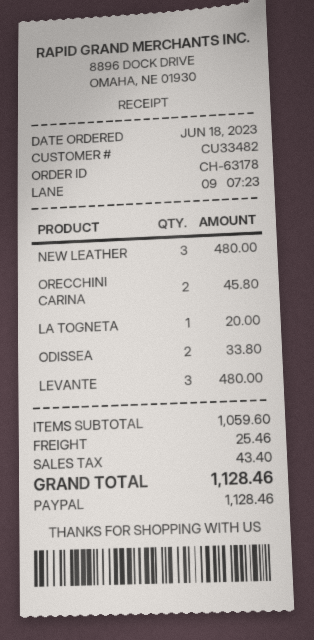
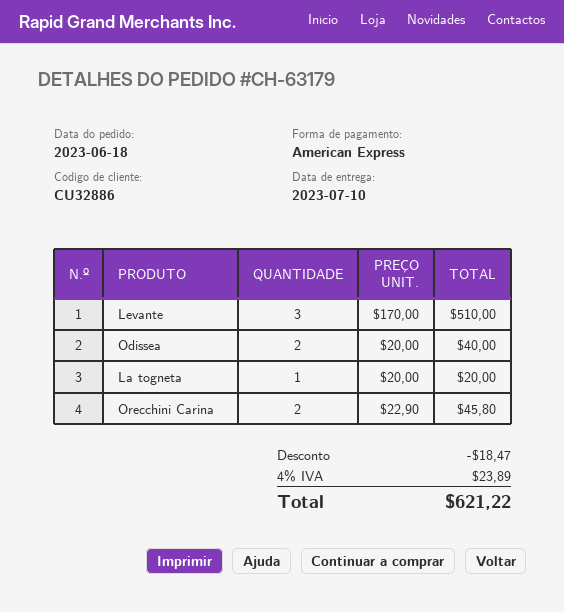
order number: CH-63178 -> CH-63179
customer number: CU33482 -> CU32886
payment method: PayPal -> American Express
NEW LEATHER: 3 for 480.00 -> none
ODISSEA: 2 for 33.80 -> 2 for 40.00
LEVANTE: 3 for 480.00 -> 3 for 510.00
discount: none -> 18.47
shipping: 25.46 -> none
tax: 43.40 -> 23.89
total: 1128.46 -> 621.22

